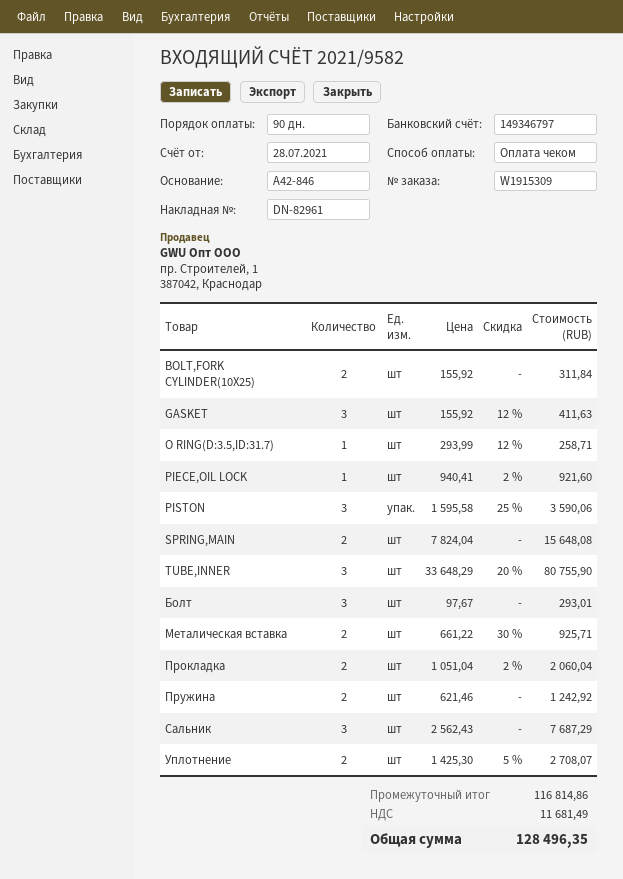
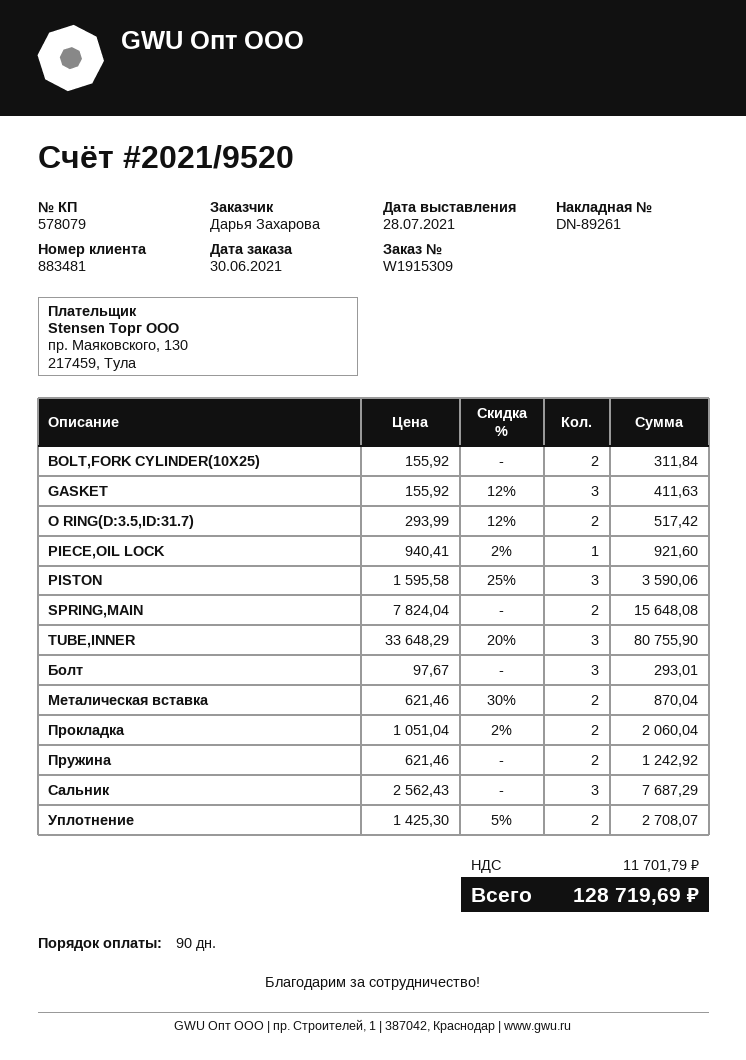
delivery note number: DN-82961 -> DN-89261
invoice number: 2021/9582 -> 2021/9520
O RING(D:3.5,ID:31.7): 1 x 293.99 - 12% = 258.71 -> 2 x 293.99 - 12% = 517.42
Металическая вставка: 2 x 661.22 - 30% = 925.71 -> 2 x 621.46 - 30% = 870.04
tax: 11681.49 -> 11701.79
total: 128496.35 -> 128719.69

